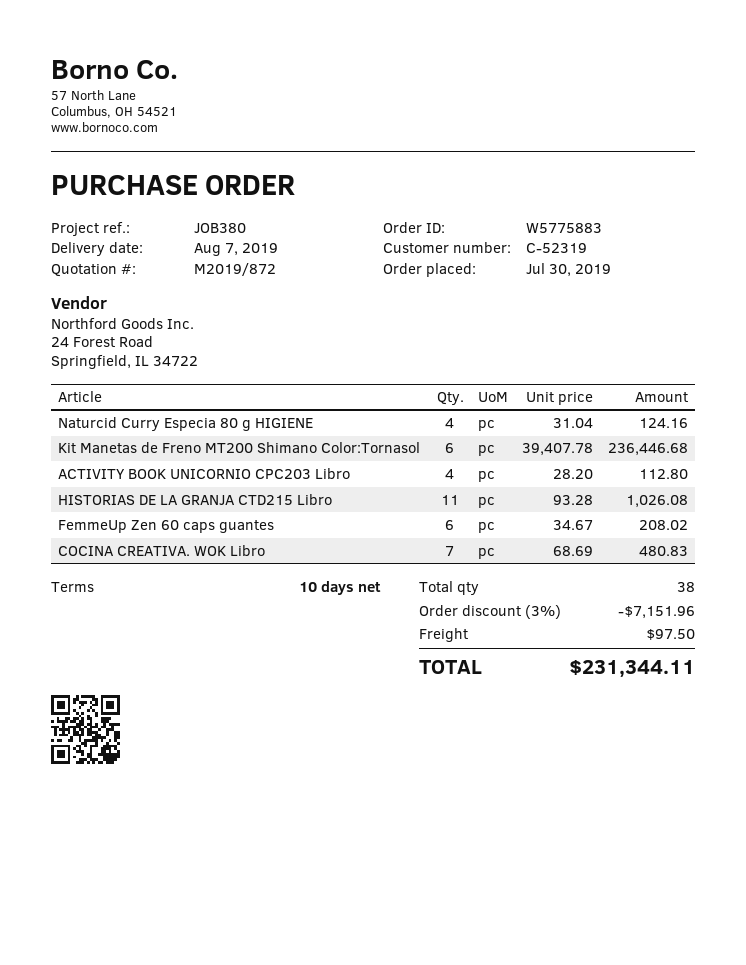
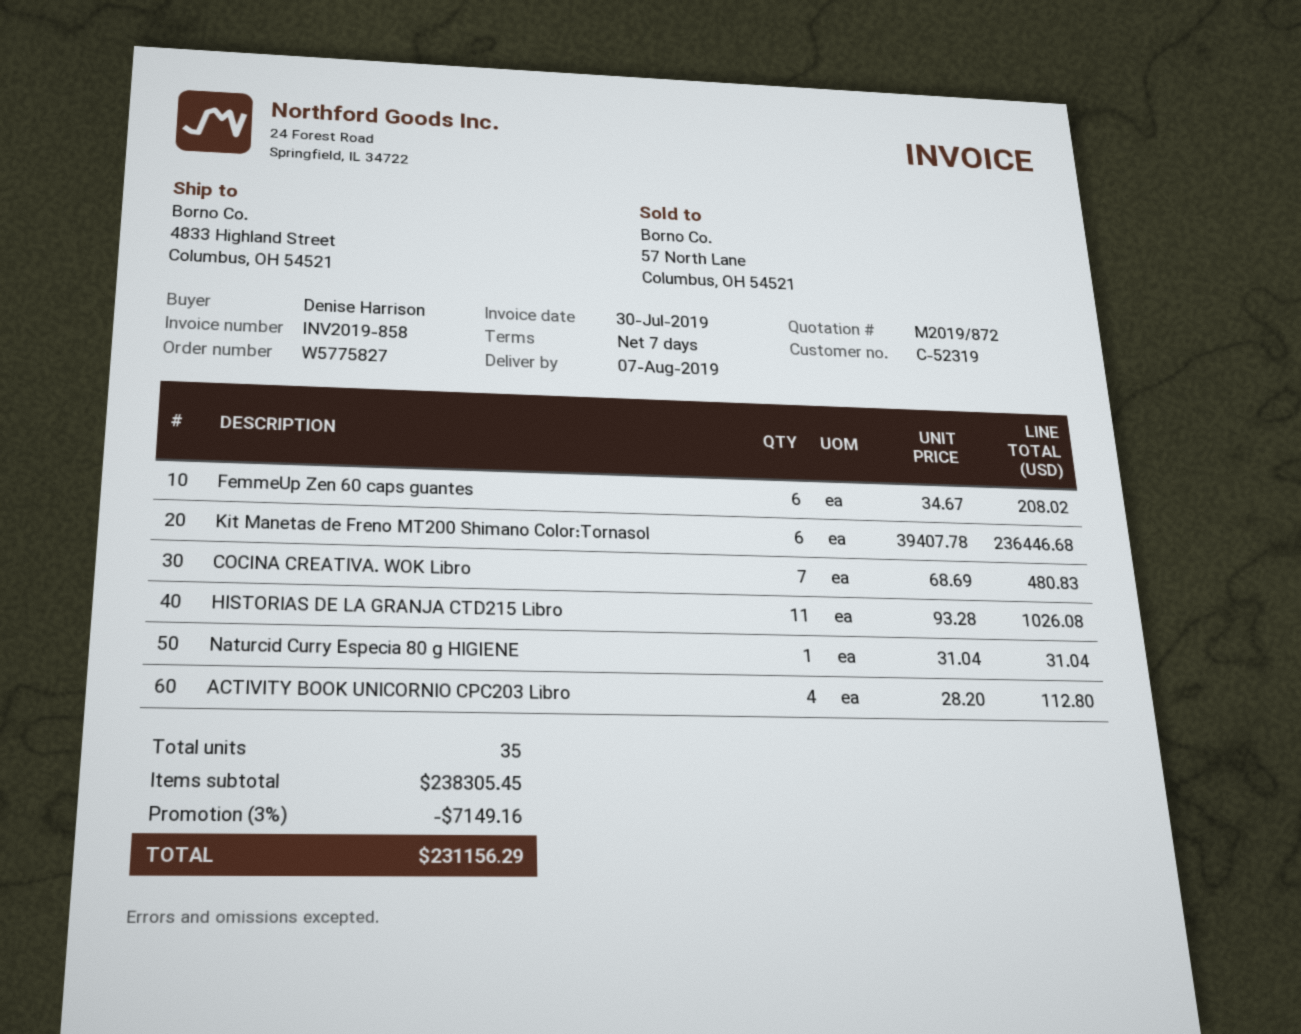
order number: W5775883 -> W5775827
payment terms: 10 days -> 7 days
Naturcid Curry Especia 80 g HIGIENE: 4 x 31.04 = 124.16 -> 1 x 31.04 = 31.04
total quantity: 38 -> 35
discount: 3% = 7151.96 -> 3% = 7149.16
shipping: 97.50 -> none
total: 231344.11 -> 231156.29

